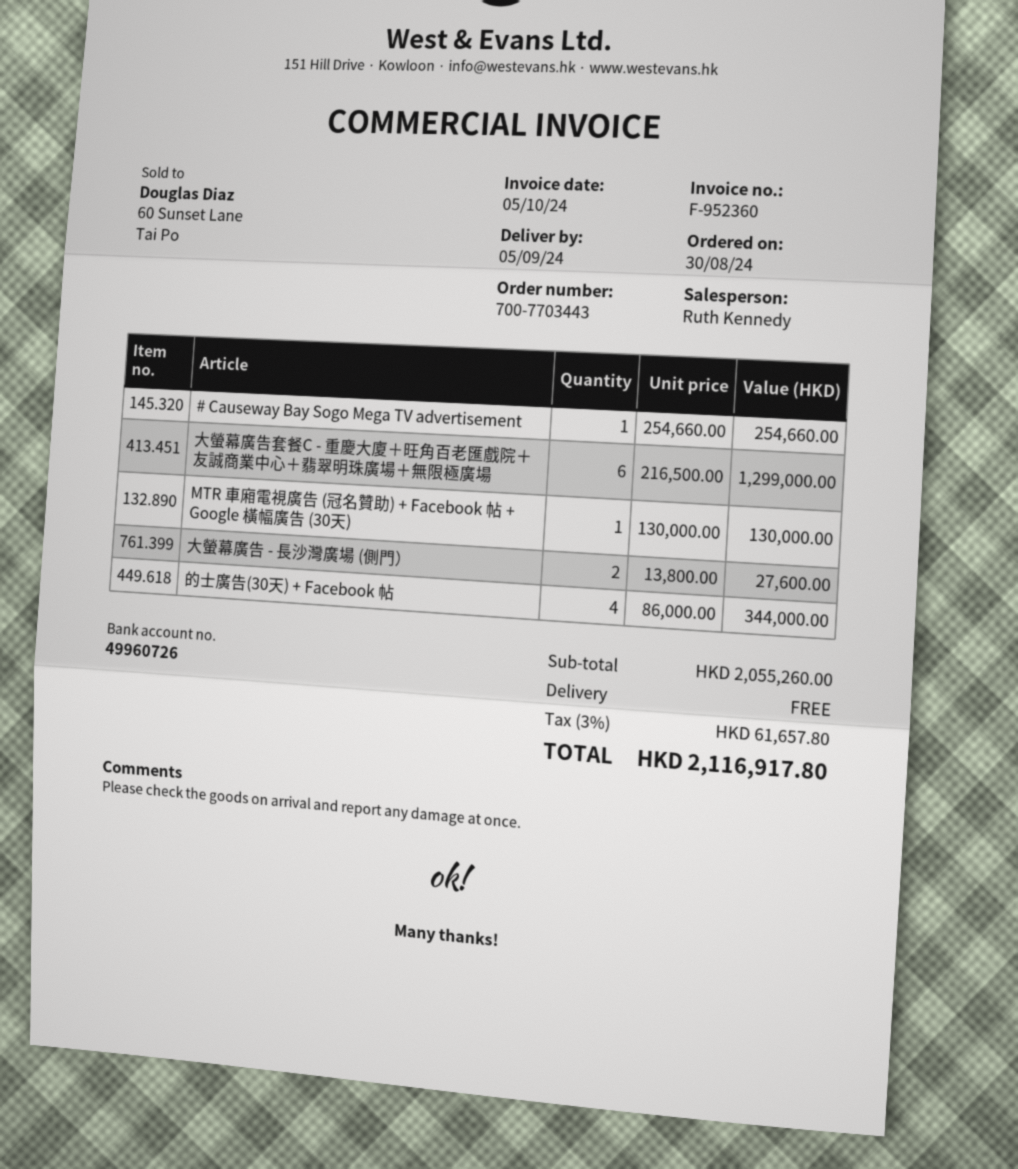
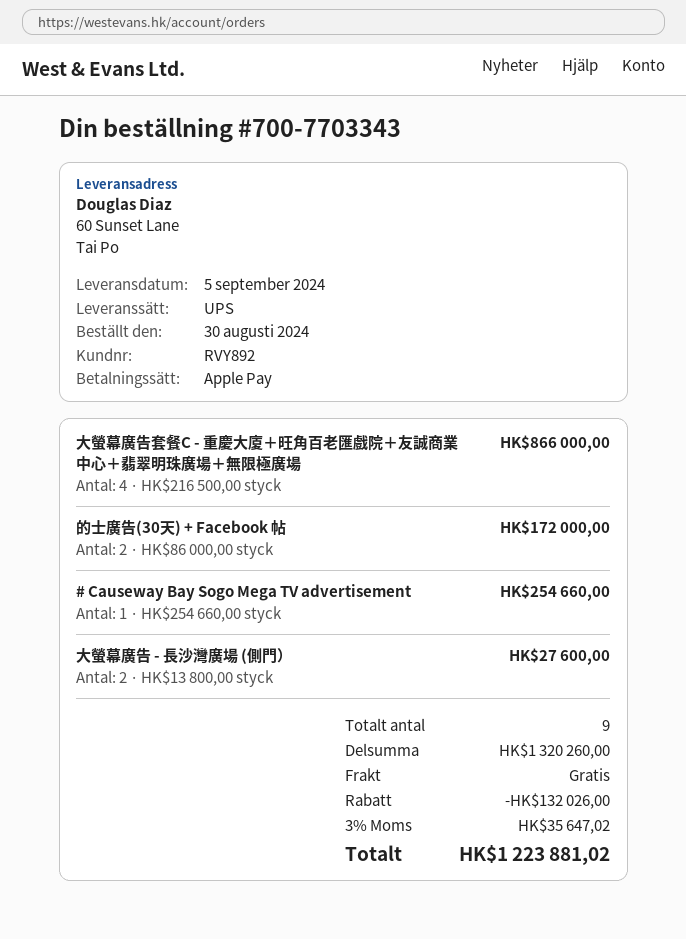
order number: 700-7703443 -> 700-7703343
大螢幕廣告套餐C - 重慶大廈＋旺角百老匯戲院＋友誠商業中心＋翡翠明珠廣場＋無限極廣場: 6 x 216500.00 = 1299000.00 -> 4 x 216500.00 = 866000.00
MTR 車廂電視廣告 (冠名贊助) + Facebook 帖 + Google 橫幅廣告 (30天): 1 x 130000.00 = 130000.00 -> none
的士廣告(30天) + Facebook 帖: 4 x 86000.00 = 344000.00 -> 2 x 86000.00 = 172000.00
subtotal: 2055260.00 -> 1320260.00
discount: none -> 132026.00
tax: 3% = 61657.80 -> 3% = 35647.02
total: 2116917.80 -> 1223881.02

